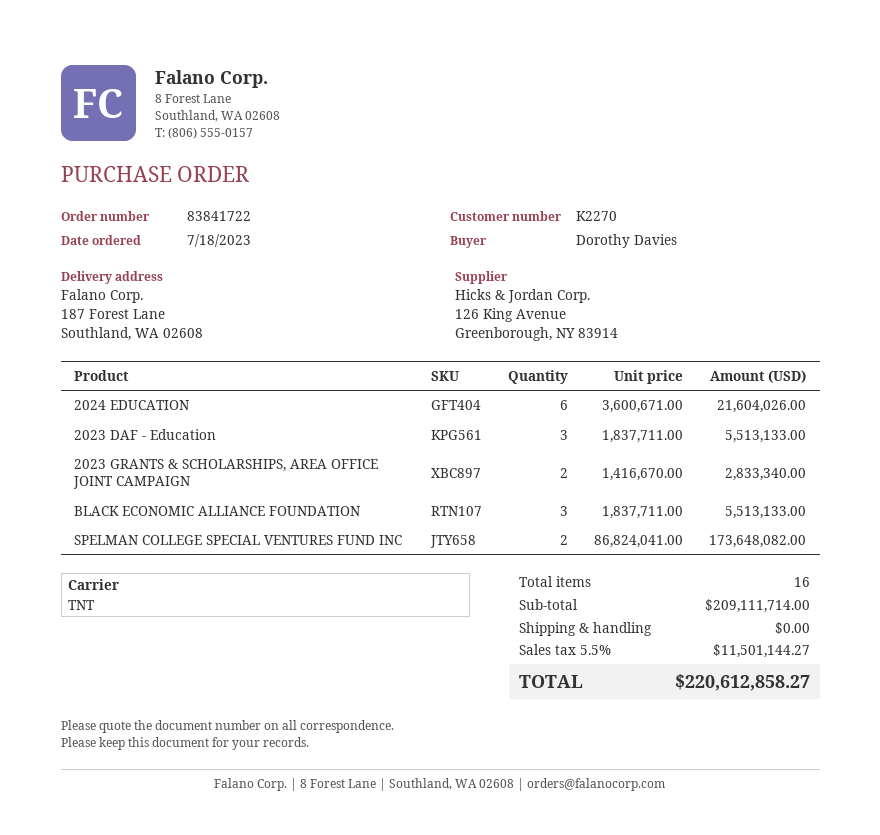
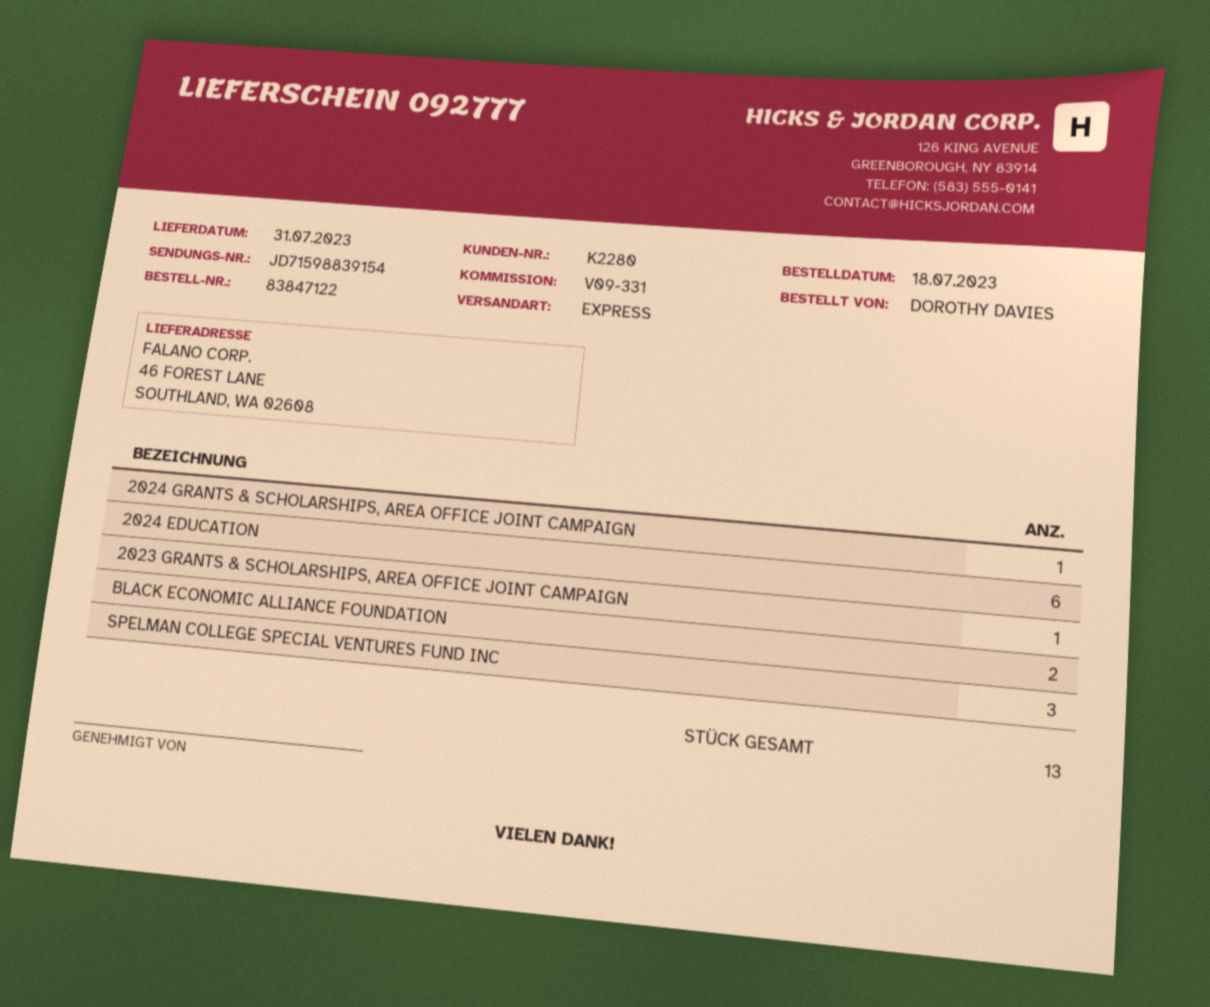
order number: 83841722 -> 83847122
customer number: K2270 -> K2280
shipping method: TNT -> express
ship to: 187 Forest Lane, Southland, WA 02608 -> 46 FOREST LANE, SOUTHLAND, WA 02608
2023 DAF - Education: 3 -> none
2023 GRANTS & SCHOLARSHIPS, AREA OFFICE JOINT CAMPAIGN: 2 -> 1
BLACK ECONOMIC ALLIANCE FOUNDATION: 3 -> 2
SPELMAN COLLEGE SPECIAL VENTURES FUND INC: 2 -> 3
2024 GRANTS & SCHOLARSHIPS, AREA OFFICE JOINT CAMPAIGN: none -> 1
total quantity: 16 -> 13

